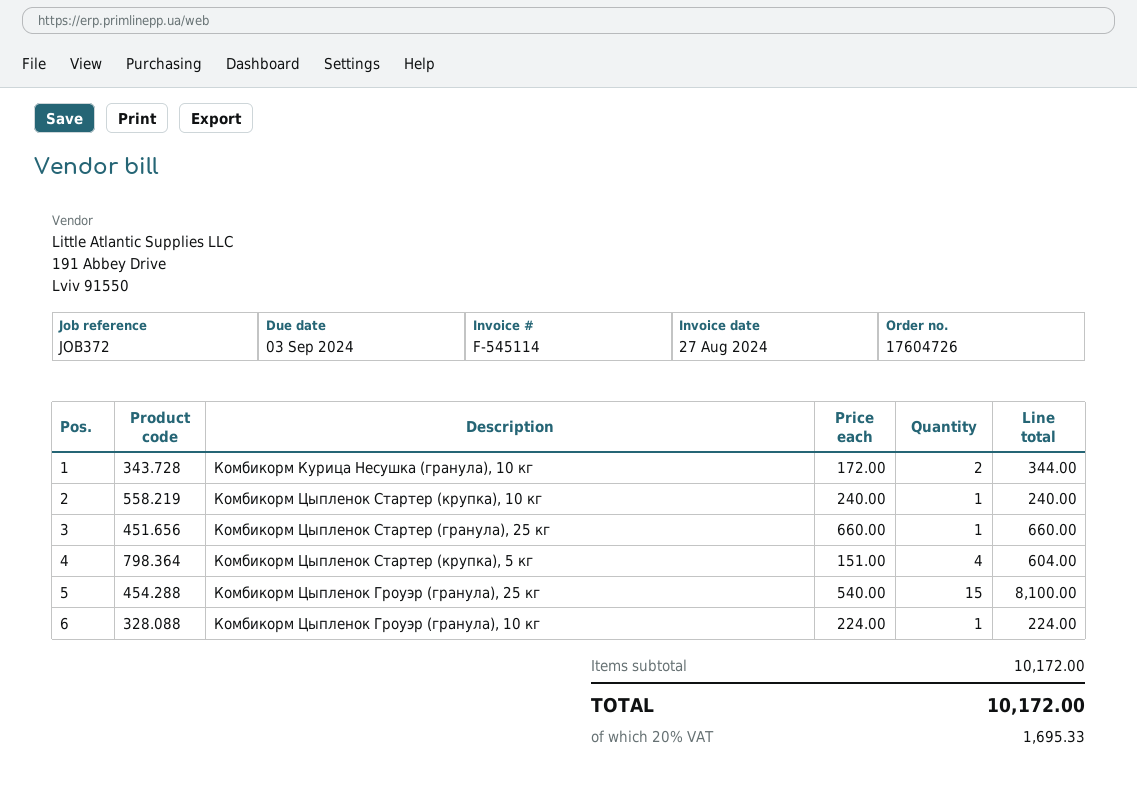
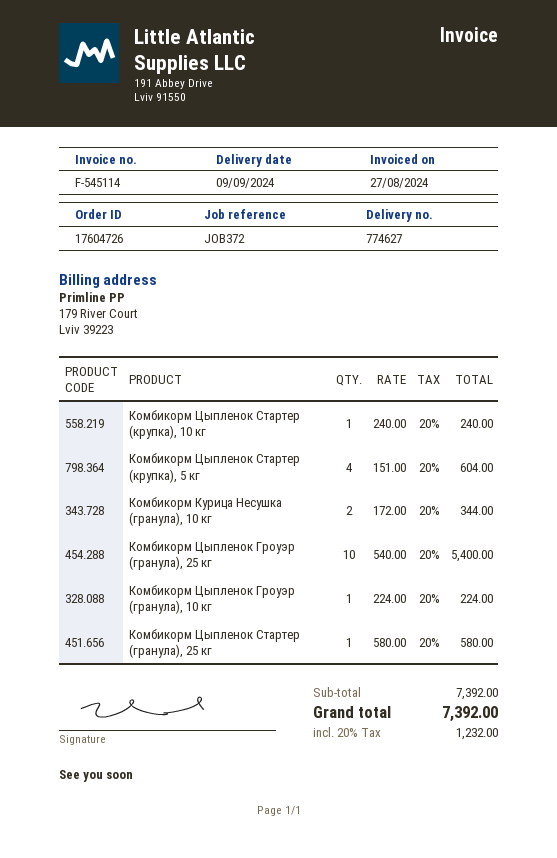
Комбикорм Цыпленок Стартер (гранула), 25 кг: 1 x 660.00 = 660.00 -> 1 x 580.00 = 580.00
Комбикорм Цыпленок Гроуэр (гранула), 25 кг: 15 x 540.00 = 8100.00 -> 10 x 540.00 = 5400.00
subtotal: 10172.00 -> 7392.00
tax: 20% = 1695.33 -> 20% = 1232.00
total: 10172.00 -> 7392.00

